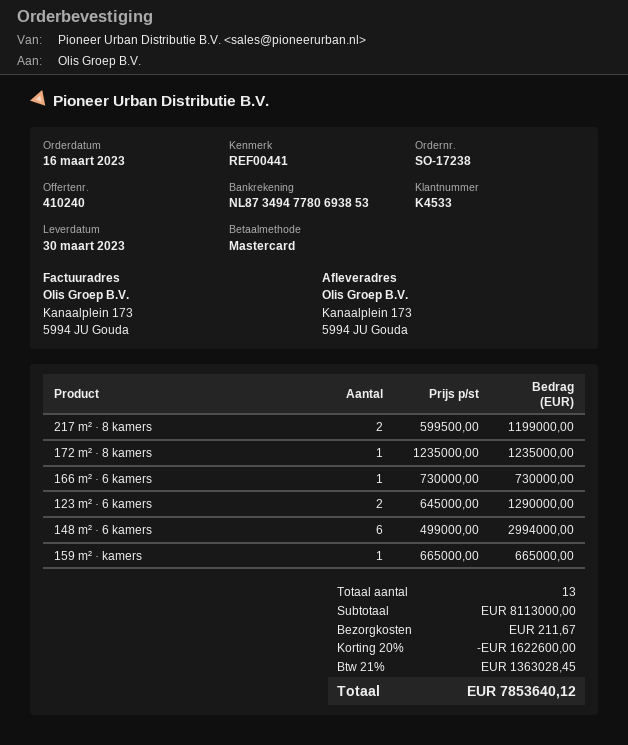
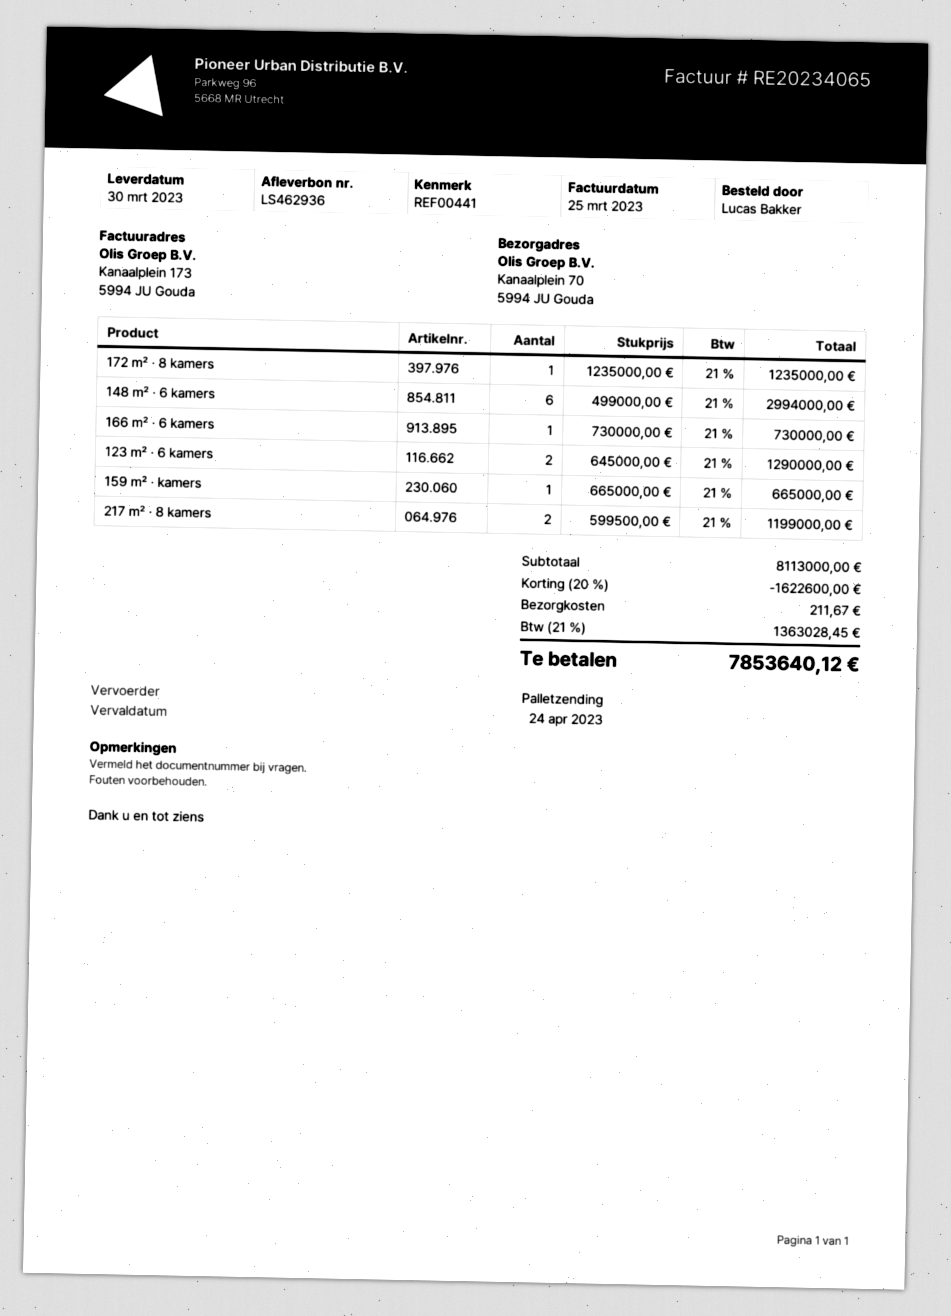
ship to: Kanaalplein 173, 5994 JU Gouda -> Kanaalplein 70, 5994 JU Gouda

